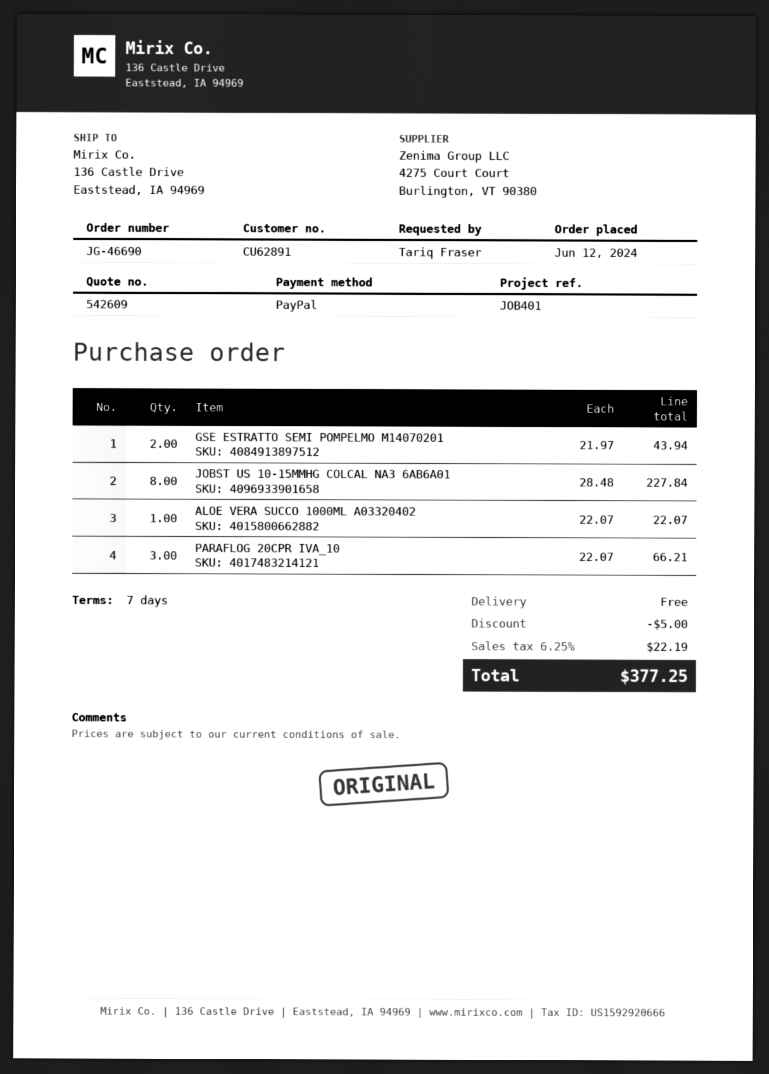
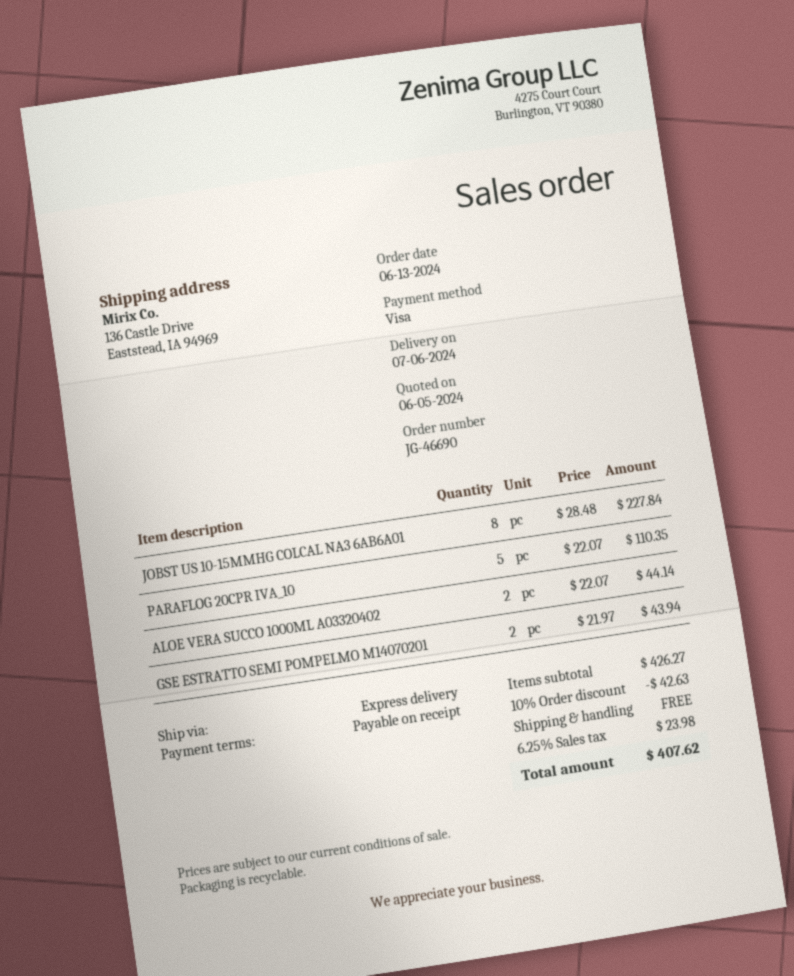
order date: 2024-06-12 -> 2024-06-13
payment terms: 7 days -> on receipt
payment method: PayPal -> Visa
ALOE VERA SUCCO 1000ML A03320402: 1 x 22.07 = 22.07 -> 2 x 22.07 = 44.14
PARAFLOG 20CPR IVA_10: 3 x 22.07 = 66.21 -> 5 x 22.07 = 110.35
discount: 5.00 -> 42.63
tax: 6.25% = 22.19 -> 6.25% = 23.98
total: 377.25 -> 407.62

